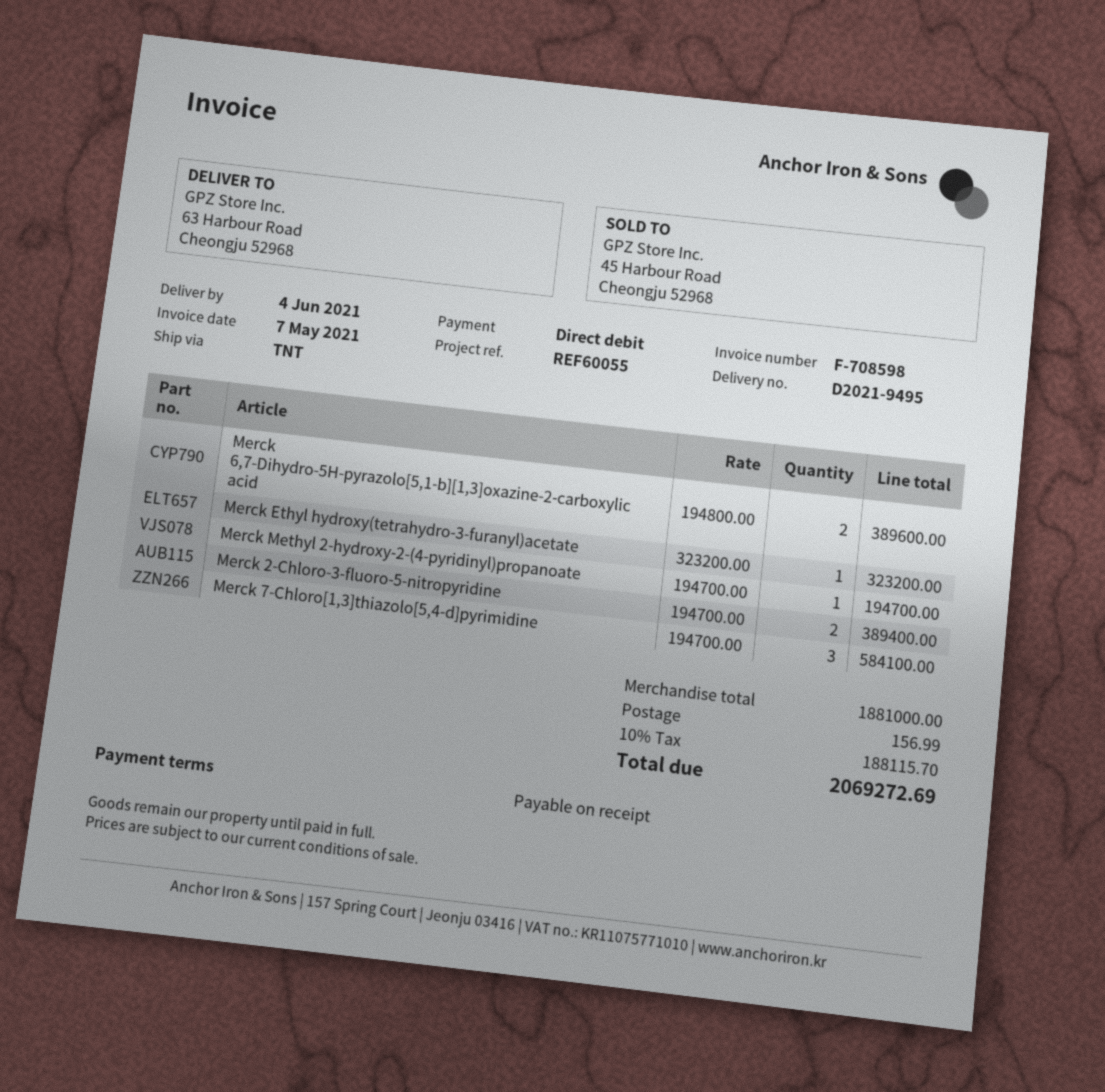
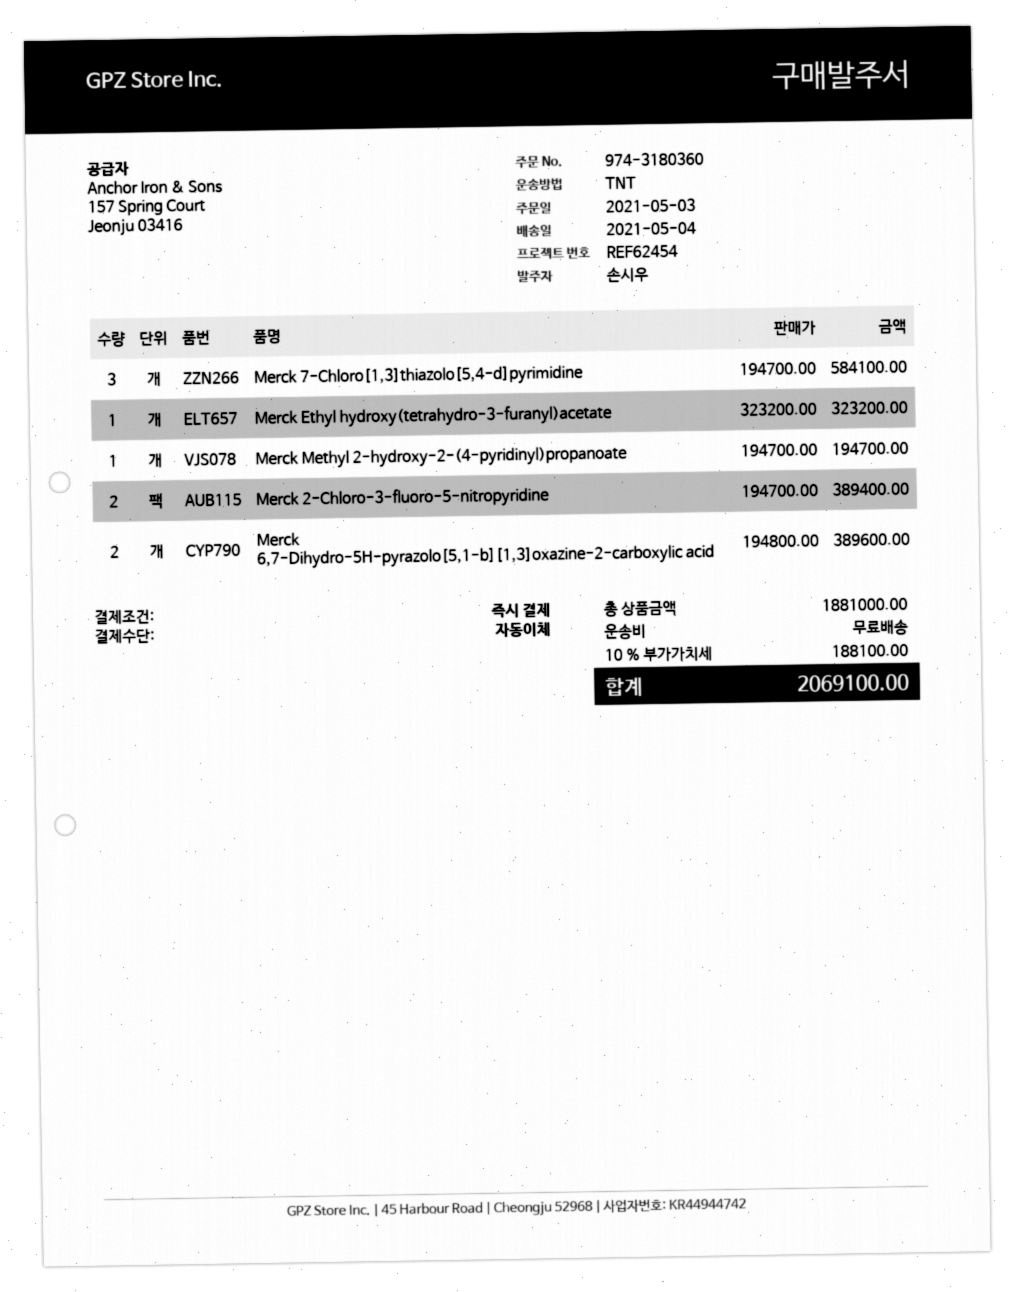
delivery date: 2021-06-04 -> 2021-05-04
reference: REF60055 -> REF62454
shipping: 156.99 -> 0.00
tax: 10% = 188115.70 -> 10% = 188100.00
total: 2069272.69 -> 2069100.00

